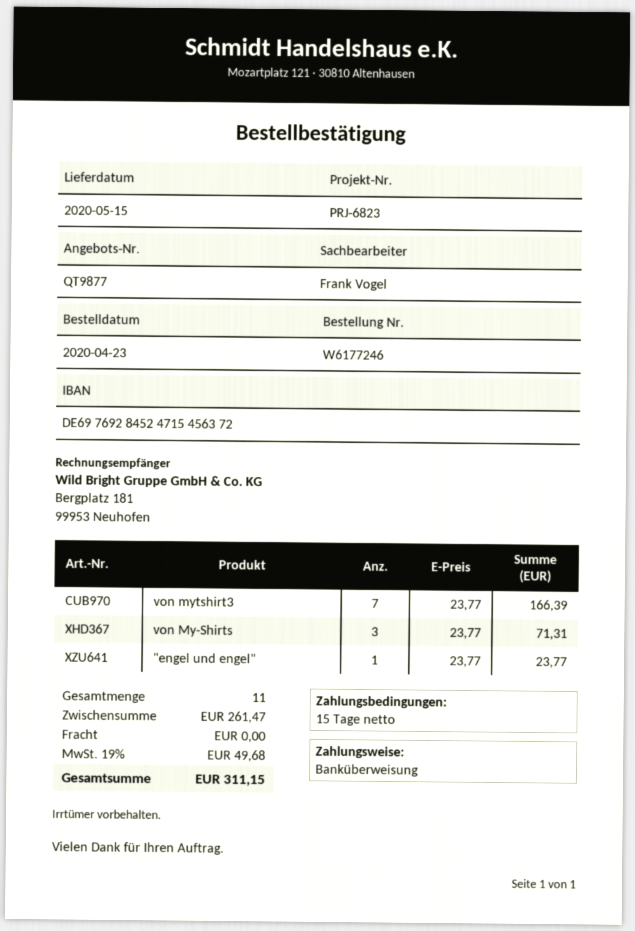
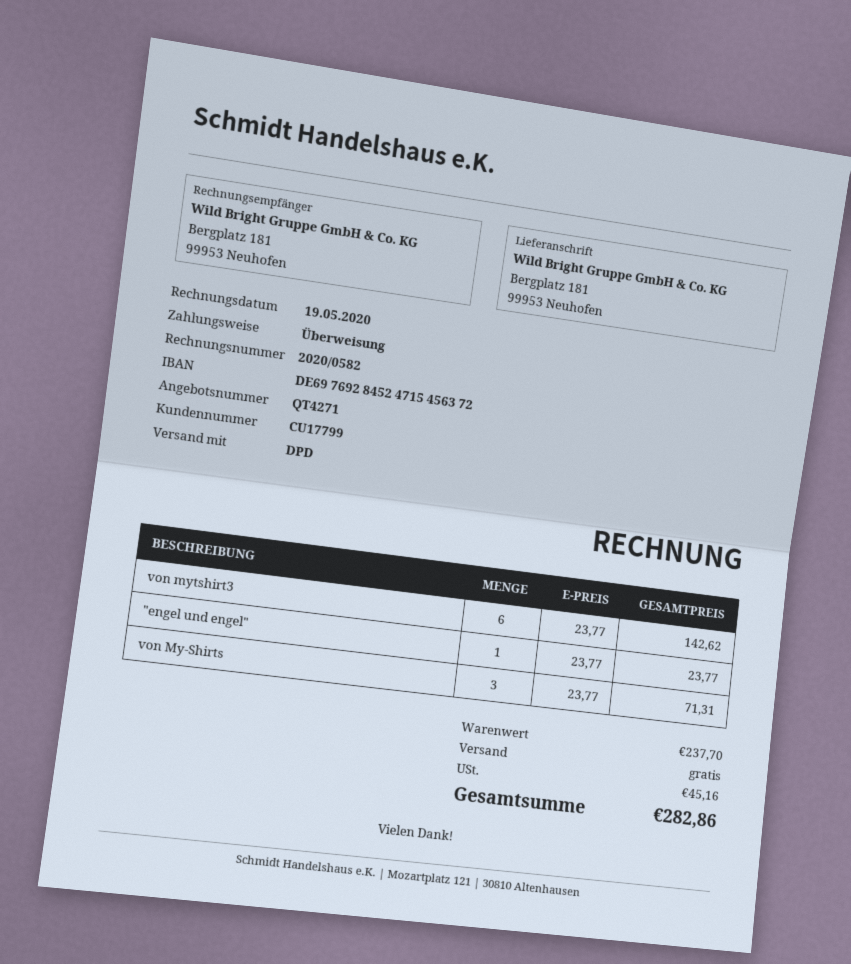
quote number: QT9877 -> QT4271
von mytshirt3: 7 x 23.77 = 166.39 -> 6 x 23.77 = 142.62
subtotal: 261.47 -> 237.70
tax: 49.68 -> 45.16
total: 311.15 -> 282.86

